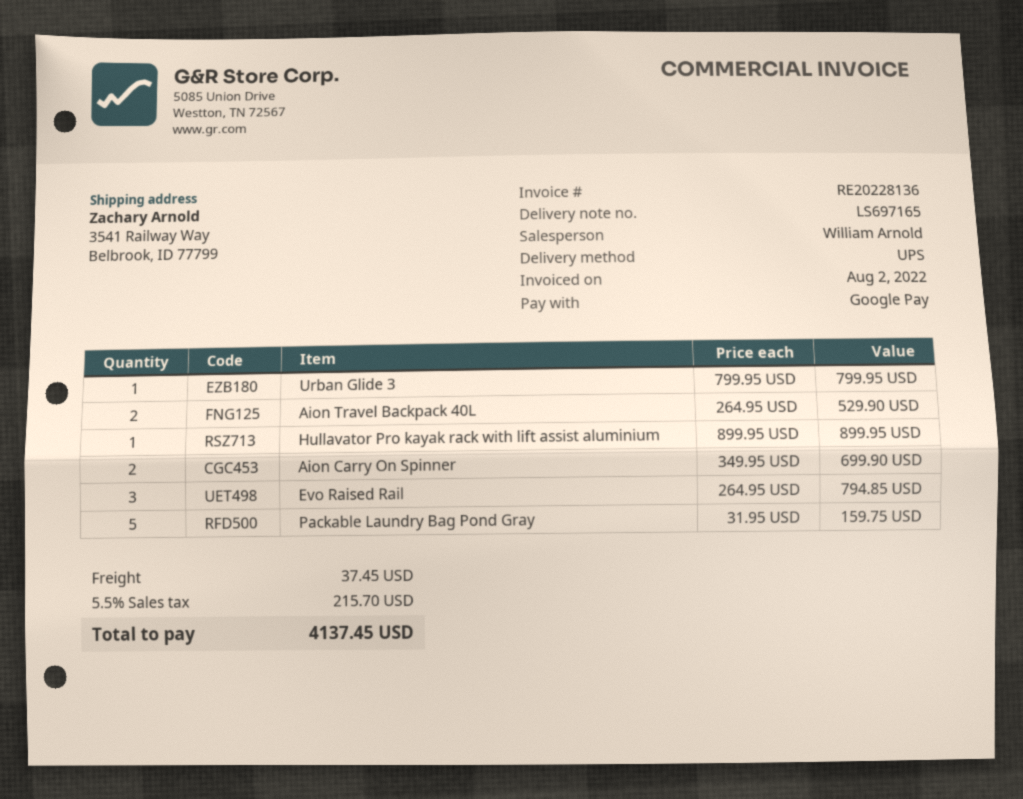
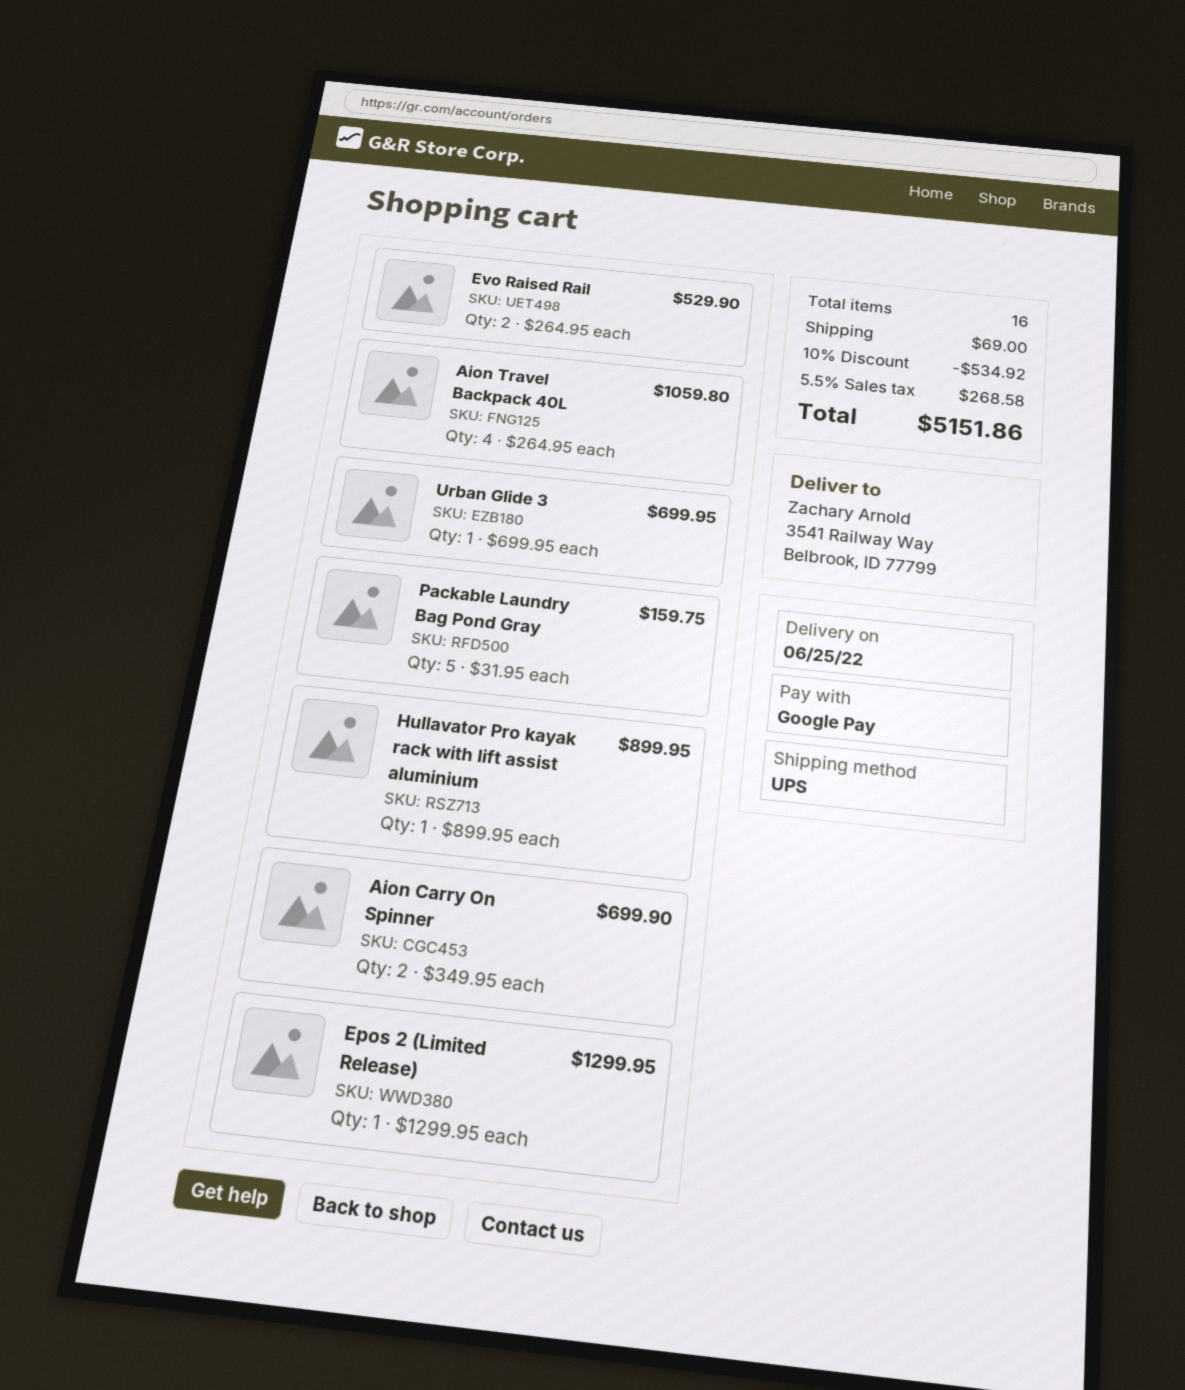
Urban Glide 3: 1 x 799.95 = 799.95 -> 1 x 699.95 = 699.95
Aion Travel Backpack 40L: 2 x 264.95 = 529.90 -> 4 x 264.95 = 1059.80
Evo Raised Rail: 3 x 264.95 = 794.85 -> 2 x 264.95 = 529.90
Epos 2 (Limited Release): none -> 1 x 1299.95 = 1299.95
discount: none -> 10% = 534.92
shipping: 37.45 -> 69.00
tax: 5.5% = 215.70 -> 5.5% = 268.58
total: 4137.45 -> 5151.86

